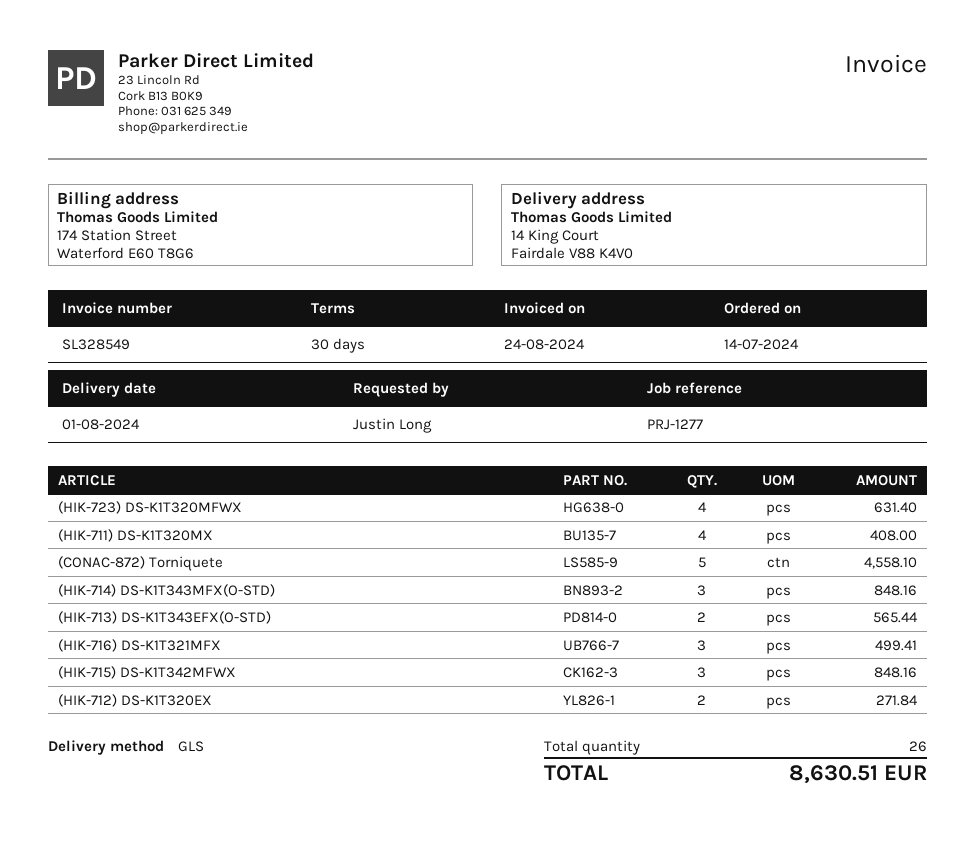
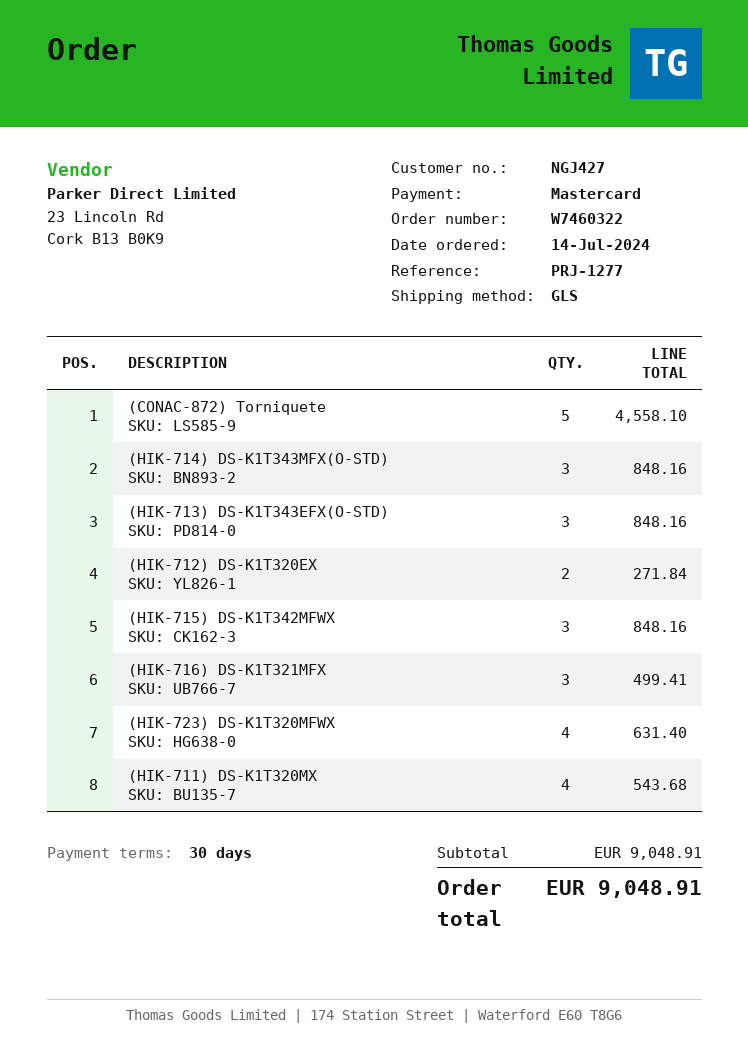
(HIK-711) DS-K1T320MX: 4 for 408.00 -> 4 for 543.68
(HIK-713) DS-K1T343EFX(O-STD): 2 for 565.44 -> 3 for 848.16
total: 8630.51 -> 9048.91

